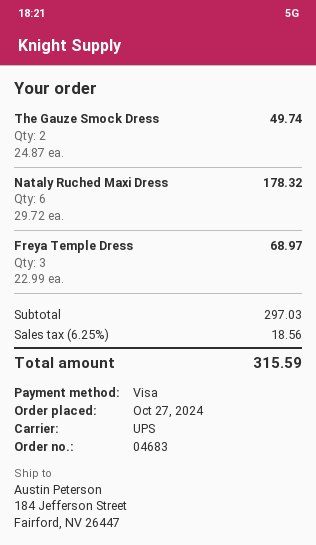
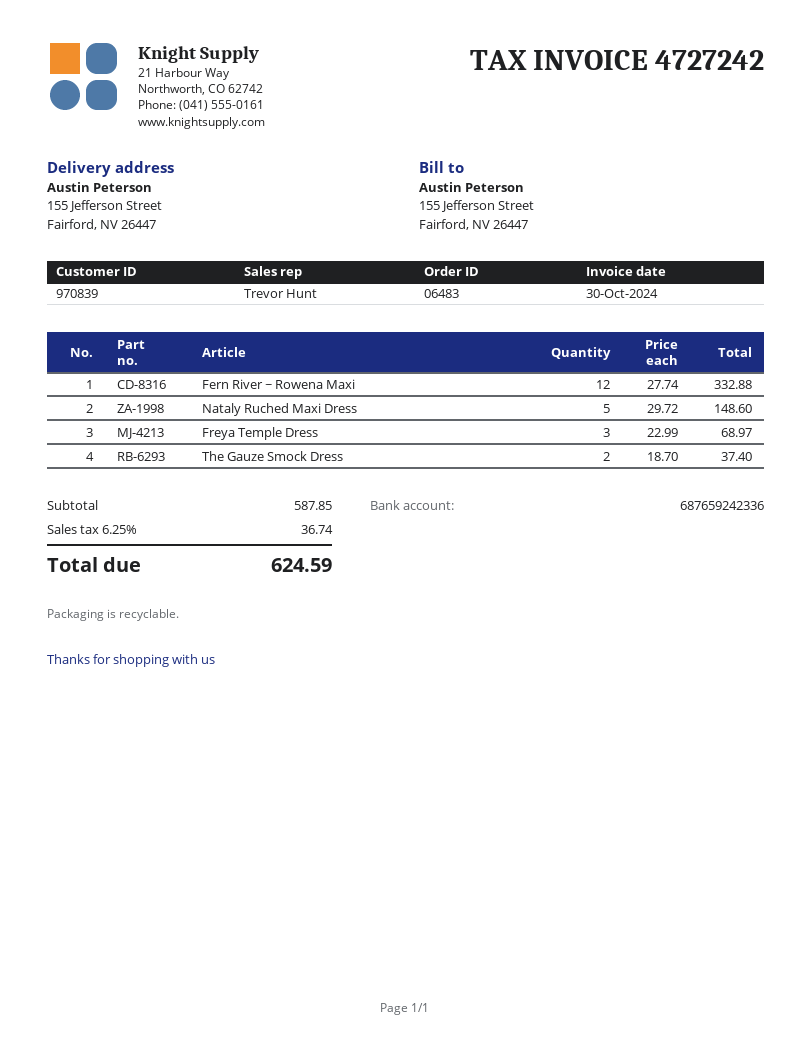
order number: 04683 -> 06483
ship to: 184 Jefferson Street, Fairford, NV 26447 -> 155 Jefferson Street, Fairford, NV 26447
The Gauze Smock Dress: 2 x 24.87 = 49.74 -> 2 x 18.70 = 37.40
Nataly Ruched Maxi Dress: 6 x 29.72 = 178.32 -> 5 x 29.72 = 148.60
Fern River ~ Rowena Maxi: none -> 12 x 27.74 = 332.88
subtotal: 297.03 -> 587.85
tax: 6.25% = 18.56 -> 6.25% = 36.74
total: 315.59 -> 624.59

